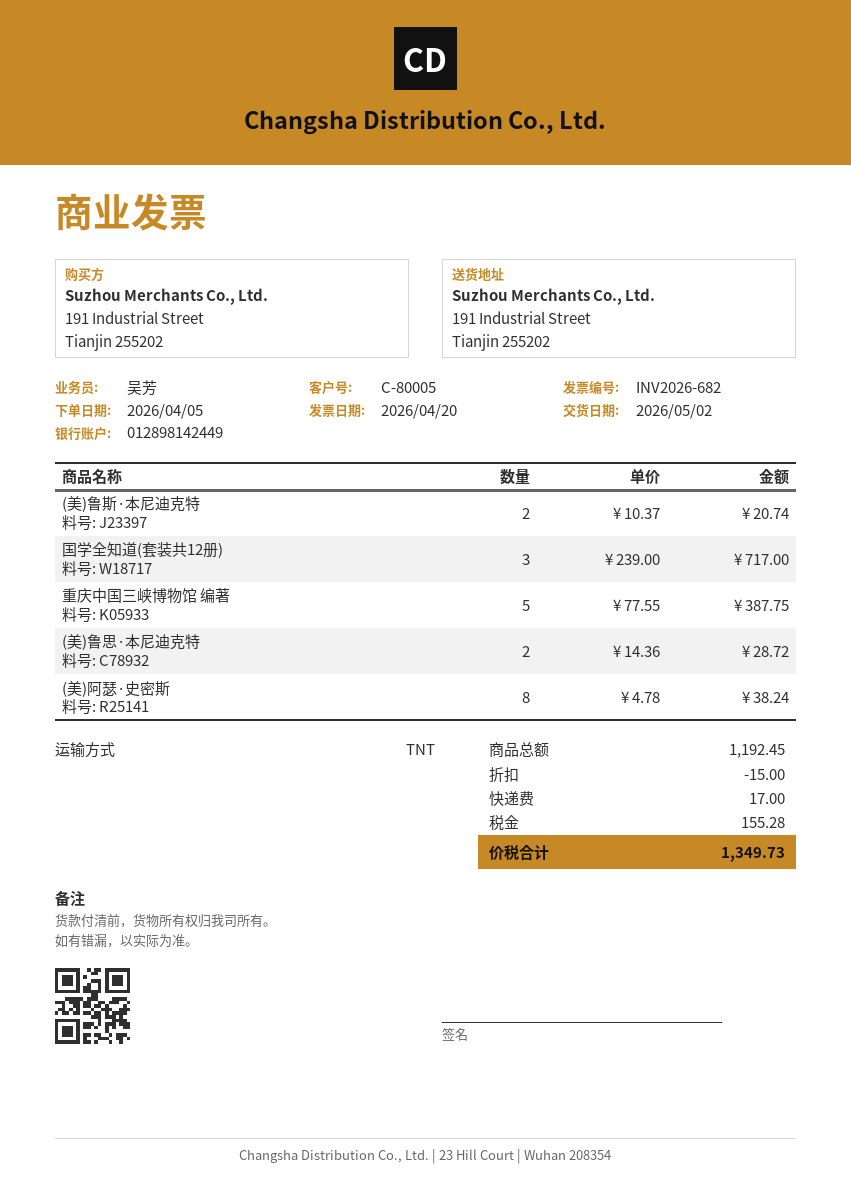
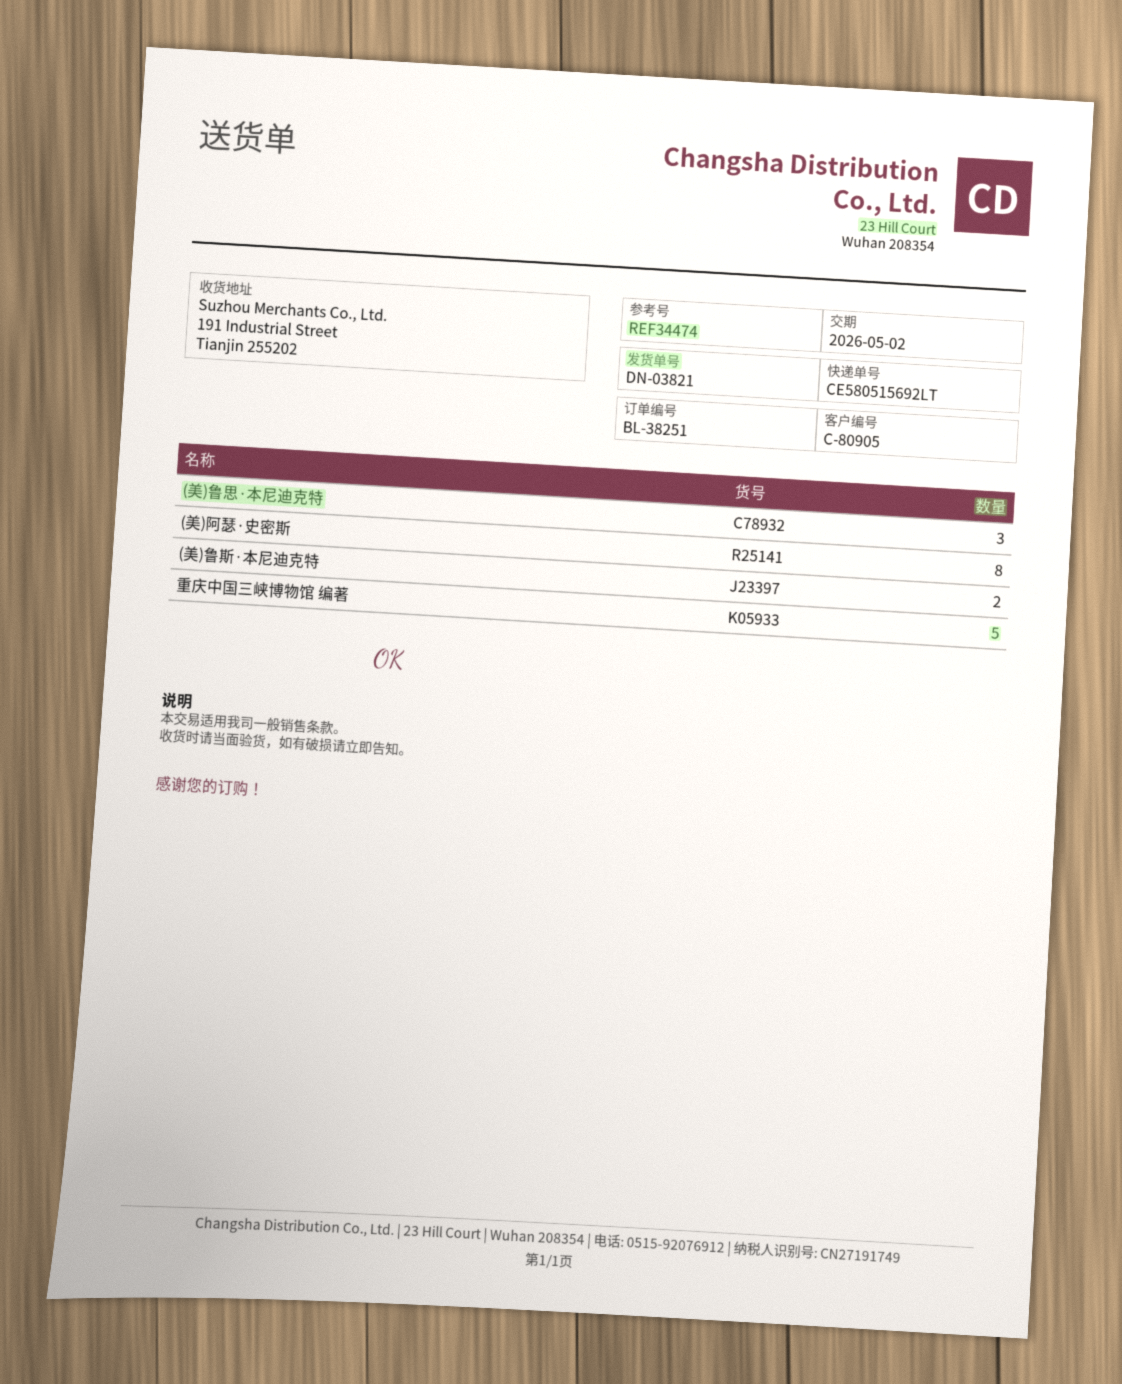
customer number: C-80005 -> C-80905
国学全知道(套装共12册): 3 -> none
(美)鲁思·本尼迪克特: 2 -> 3

